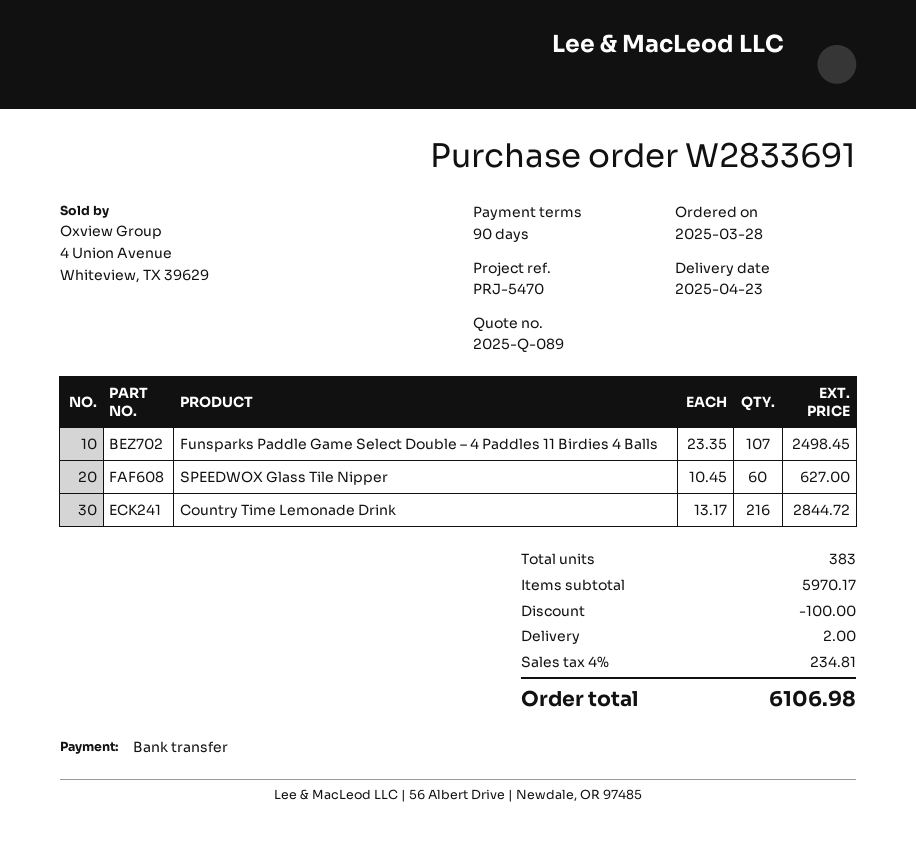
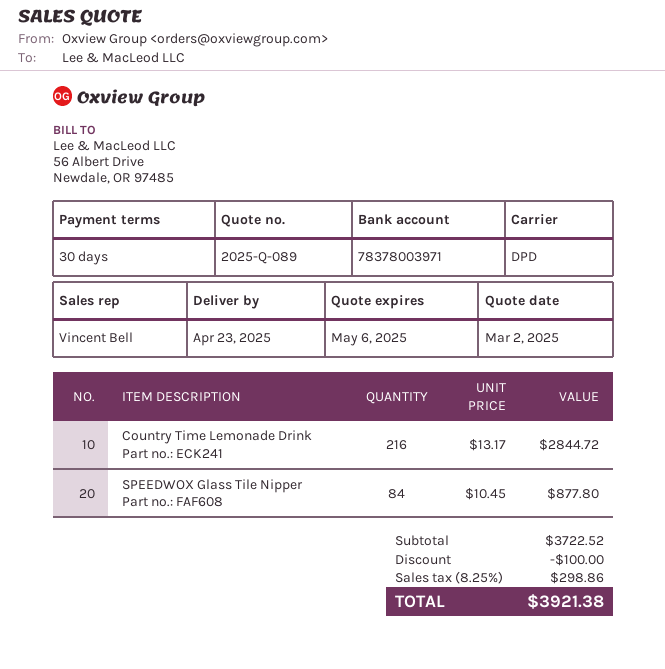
payment terms: 90 days -> 30 days
Funsparks Paddle Game Select Double – 4 Paddles 11 Birdies 4 Balls: 107 x 23.35 = 2498.45 -> none
SPEEDWOX Glass Tile Nipper: 60 x 10.45 = 627.00 -> 84 x 10.45 = 877.80
subtotal: 5970.17 -> 3722.52
shipping: 2.00 -> none
tax: 4% = 234.81 -> 8.25% = 298.86
total: 6106.98 -> 3921.38

